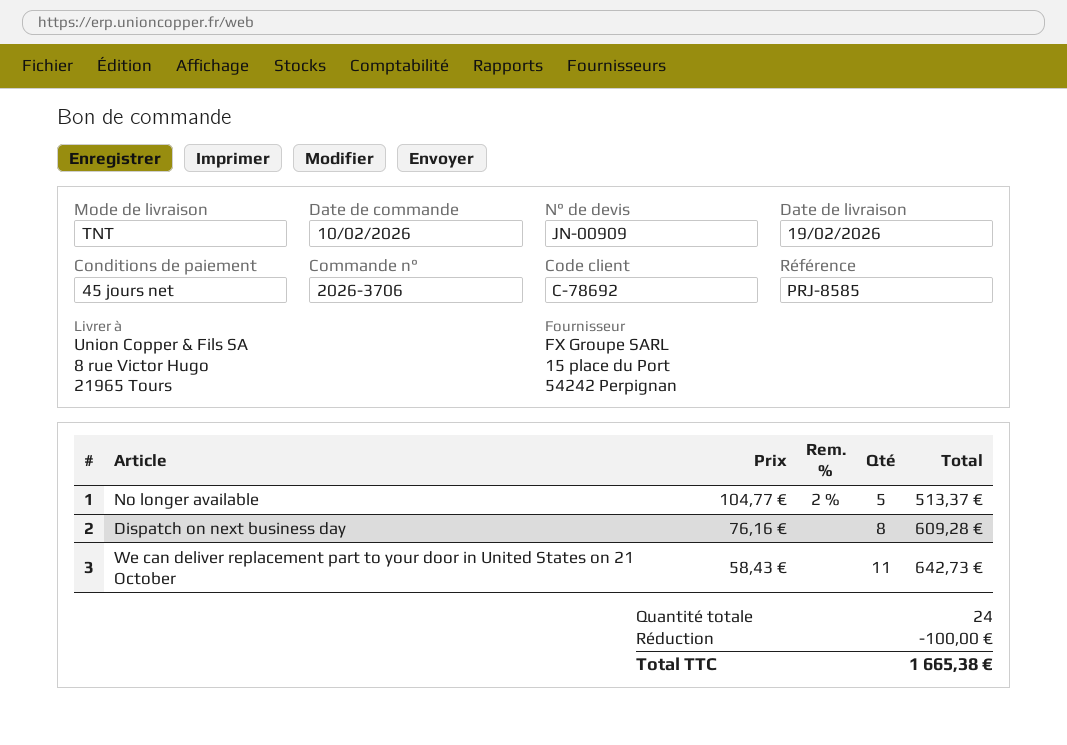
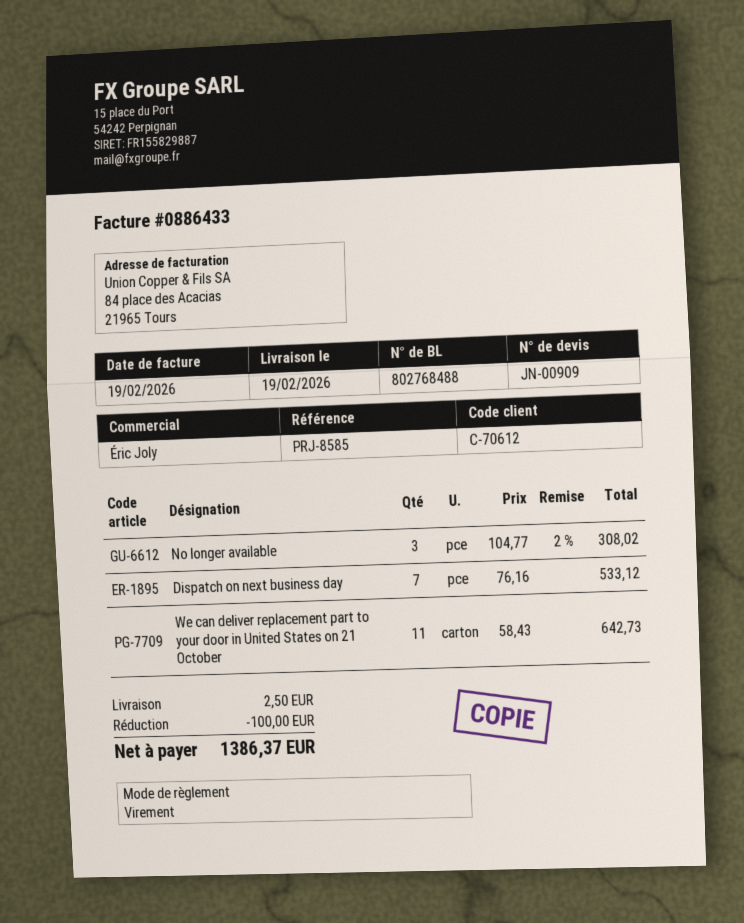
customer number: C-78692 -> C-70612
No longer available: 5 x 104.77 - 2% = 513.37 -> 3 x 104.77 - 2% = 308.02
Dispatch on next business day: 8 x 76.16 = 609.28 -> 7 x 76.16 = 533.12
shipping: none -> 2.50
total: 1665.38 -> 1386.37

